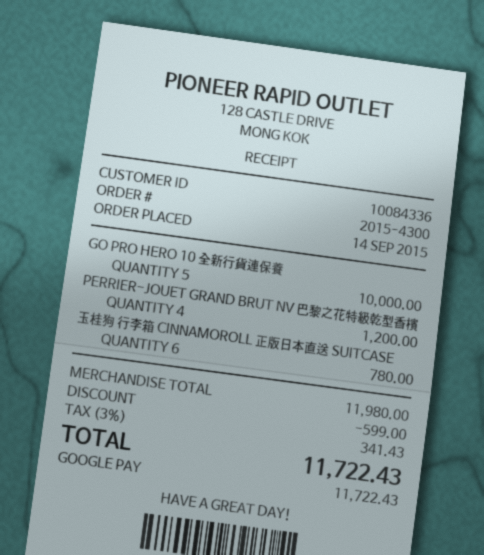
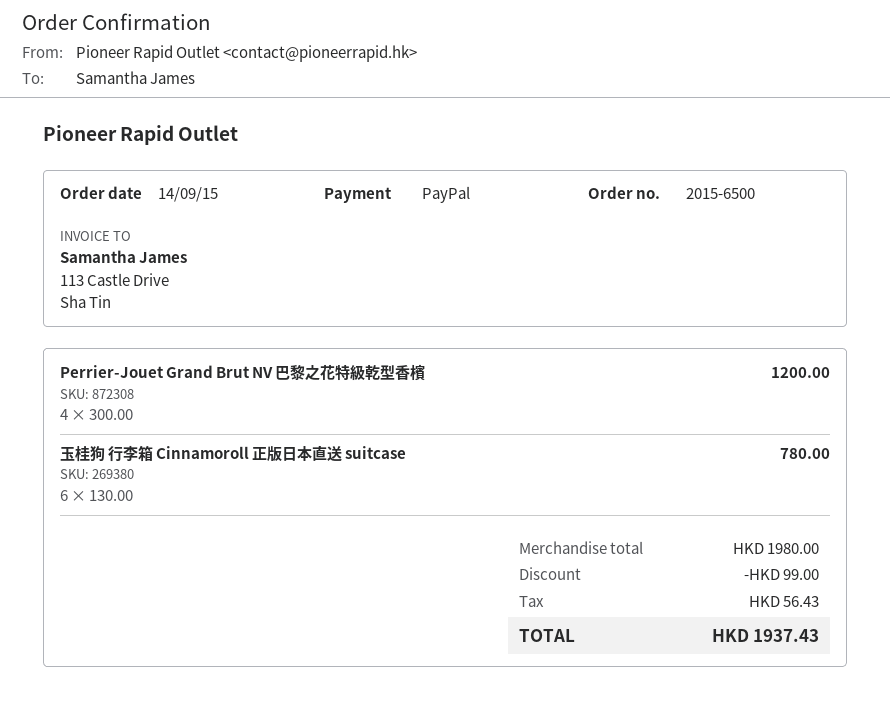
order number: 2015-4300 -> 2015-6500
payment method: Google Pay -> PayPal
GO PRO HERO 10 全新行貨連保養: 5 for 10000.00 -> none
subtotal: 11980.00 -> 1980.00
discount: 599.00 -> 99.00
tax: 341.43 -> 56.43
total: 11722.43 -> 1937.43

